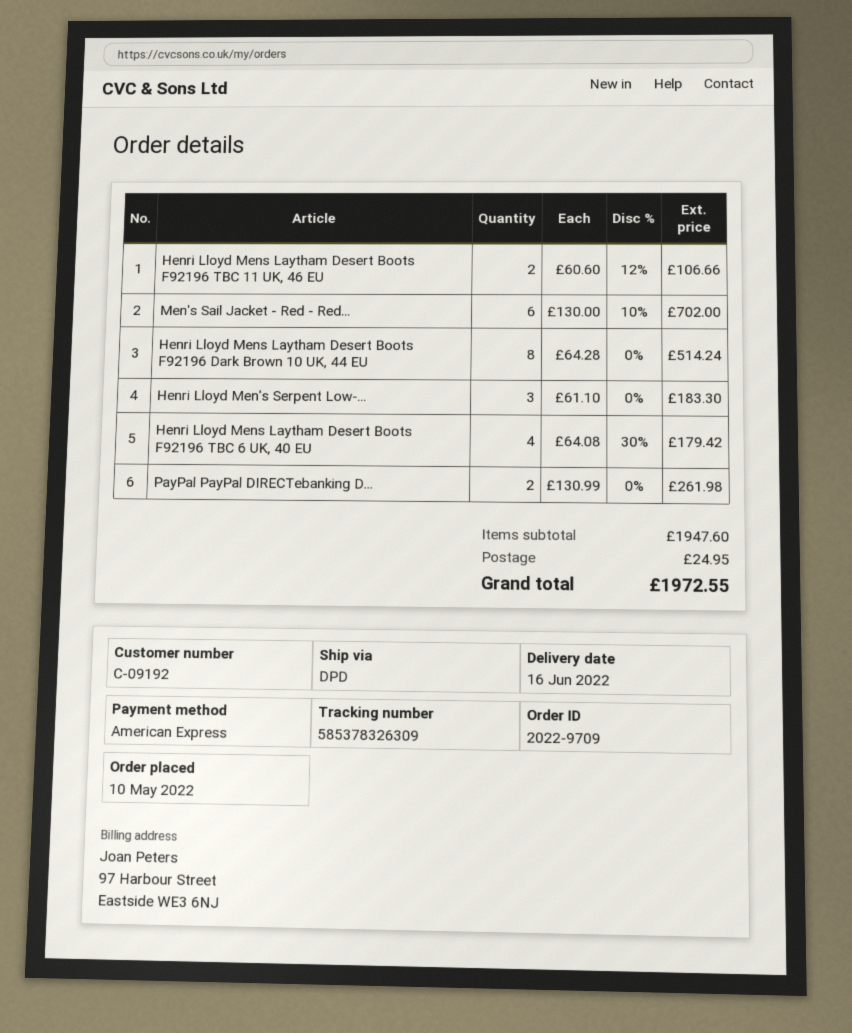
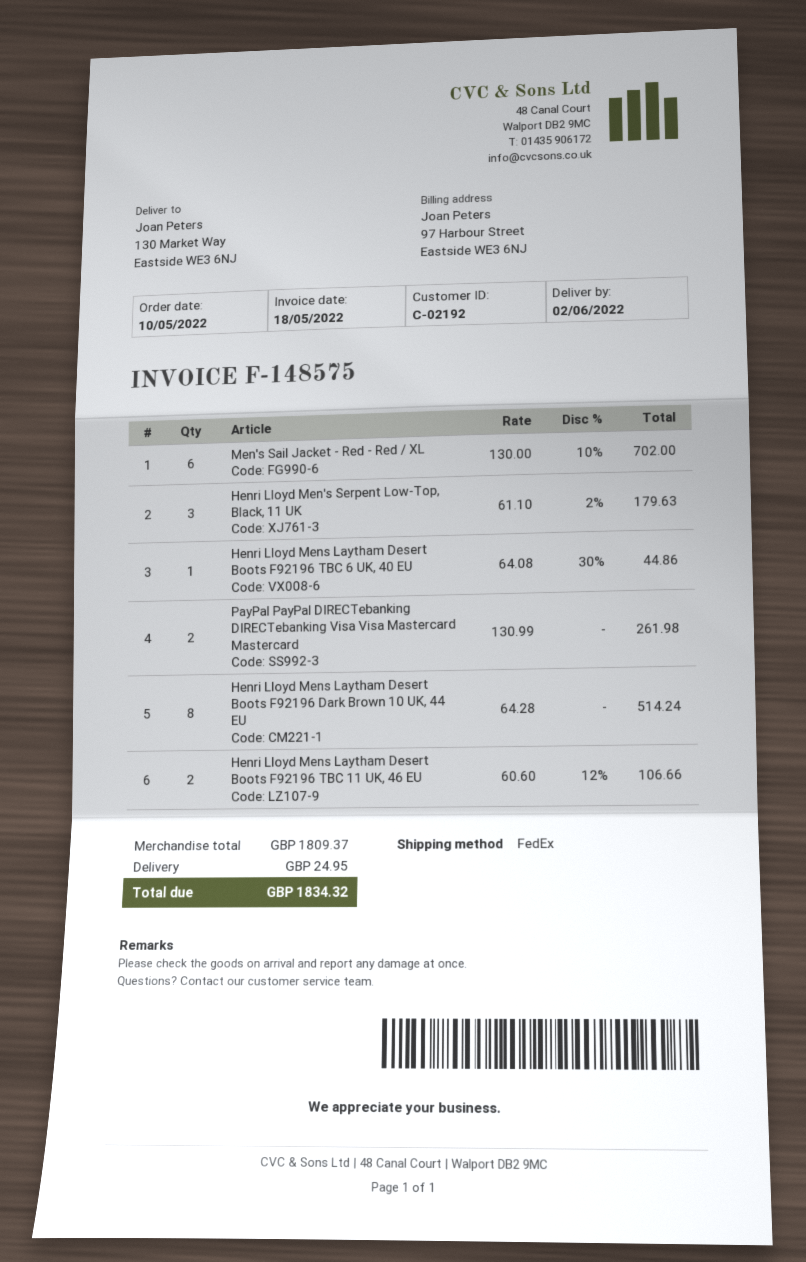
delivery date: 2022-06-16 -> 2022-06-02
customer number: C-09192 -> C-02192
shipping method: DPD -> FedEx
Henri Lloyd Men's Serpent Low-...: 3 x 61.10 = 183.30 -> 3 x 61.10 - 2% = 179.63
Henri Lloyd Mens Laytham Desert Boots F92196 TBC 6 UK, 40 EU: 4 x 64.08 - 30% = 179.42 -> 1 x 64.08 - 30% = 44.86
subtotal: 1947.60 -> 1809.37
total: 1972.55 -> 1834.32

